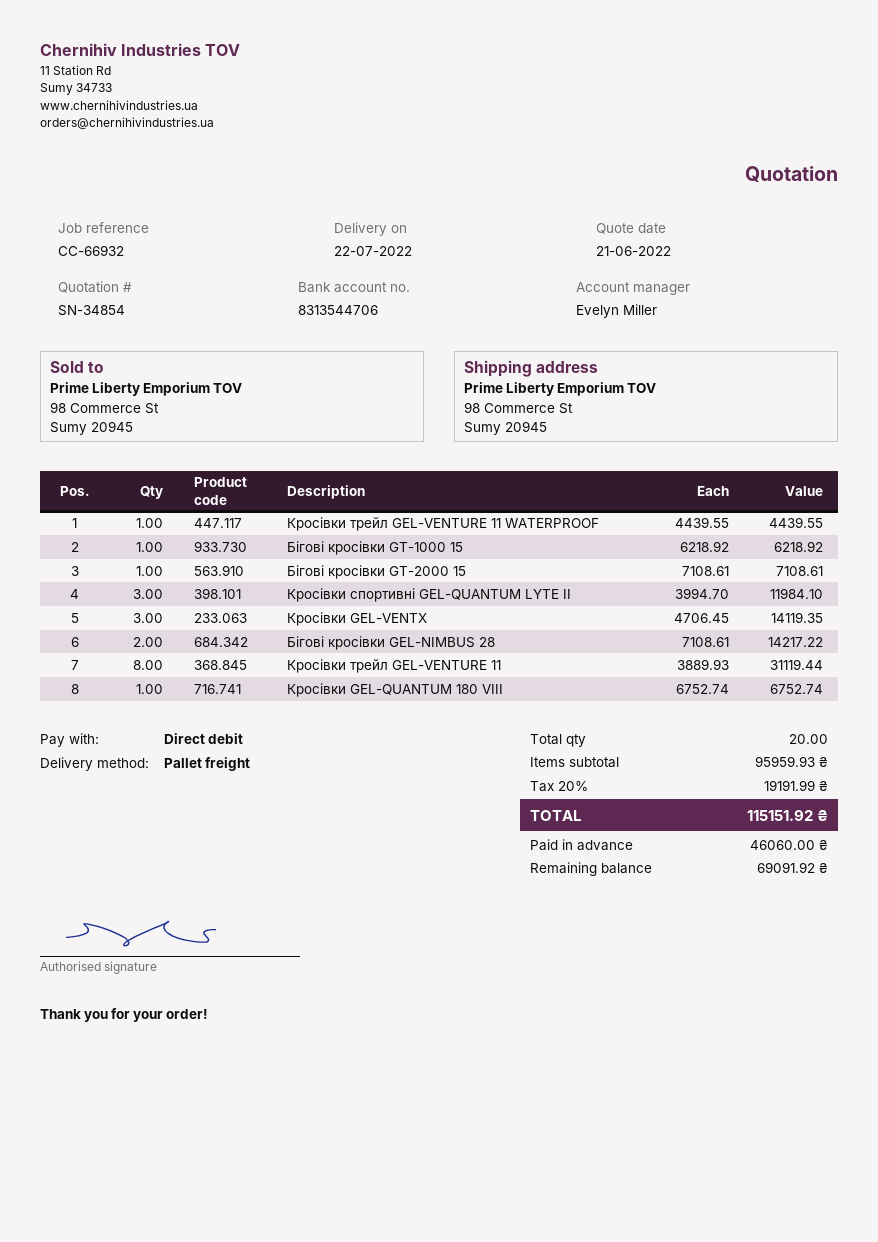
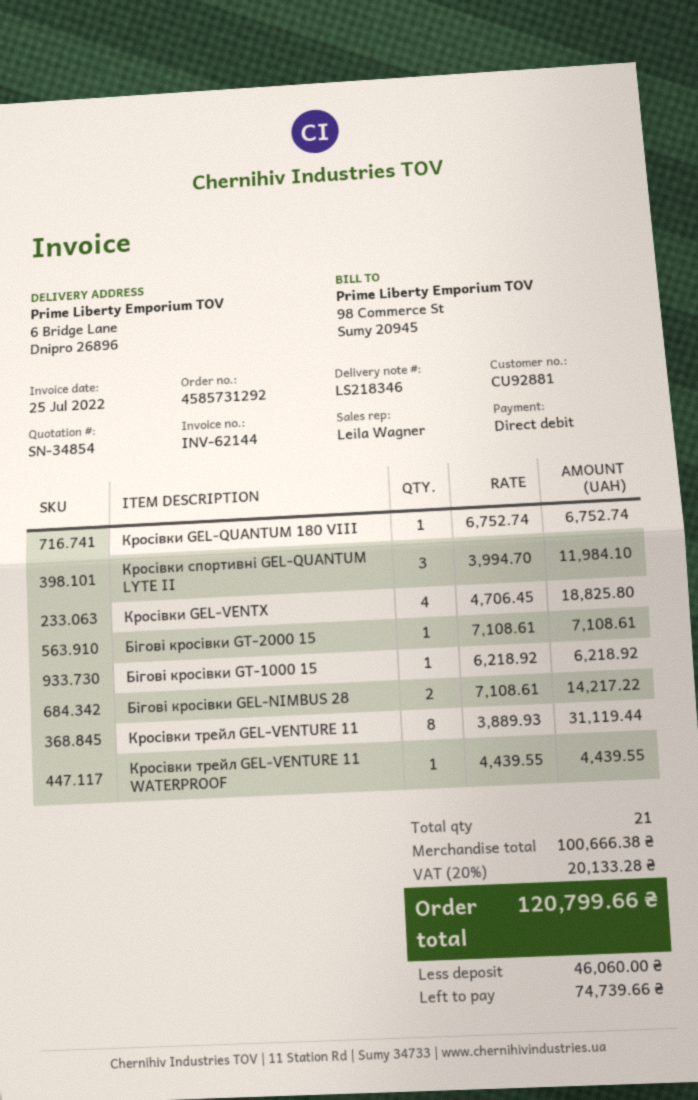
sales rep: Evelyn Miller -> Leila Wagner
ship to: 98 Commerce St, Sumy 20945 -> 6 Bridge Lane, Dnipro 26896
Кросівки GEL-VENTX: 3 x 4706.45 = 14119.35 -> 4 x 4706.45 = 18825.80
total quantity: 20 -> 21
subtotal: 95959.93 -> 100666.38
tax: 20% = 19191.99 -> 20% = 20133.28
total: 115151.92 -> 120799.66
balance: 69091.92 -> 74739.66

